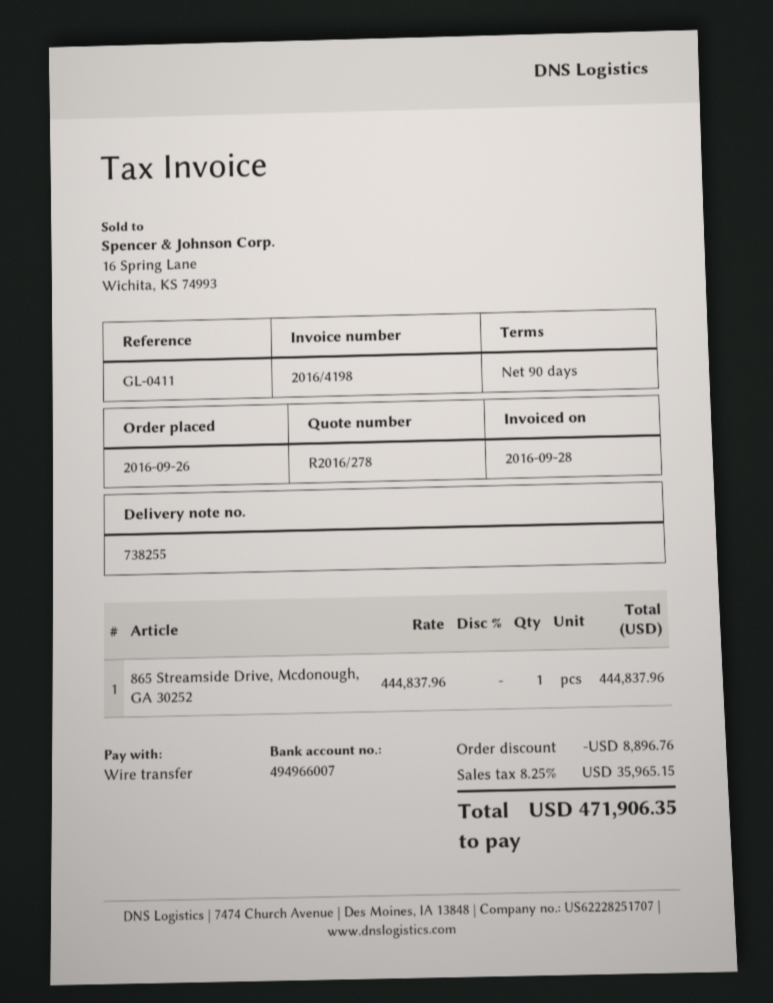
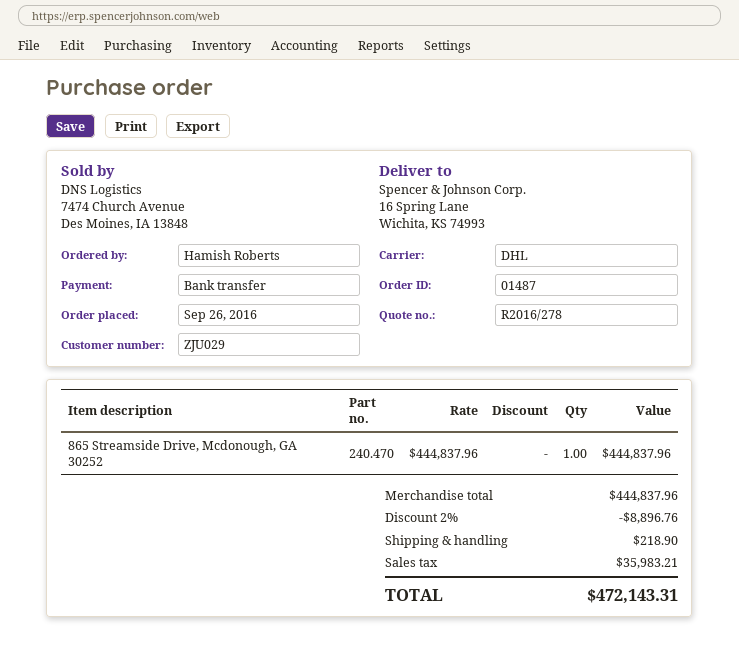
shipping: none -> 218.90
tax: 35965.15 -> 35983.21
total: 471906.35 -> 472143.31

